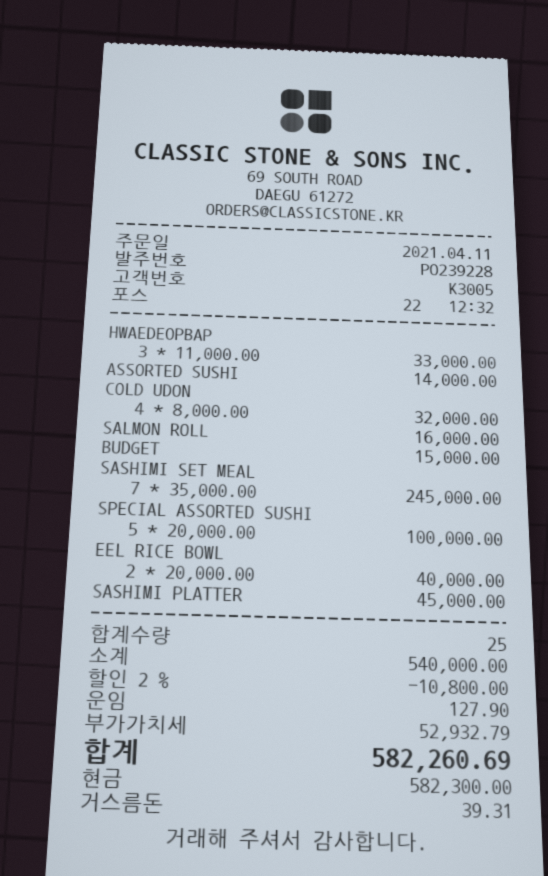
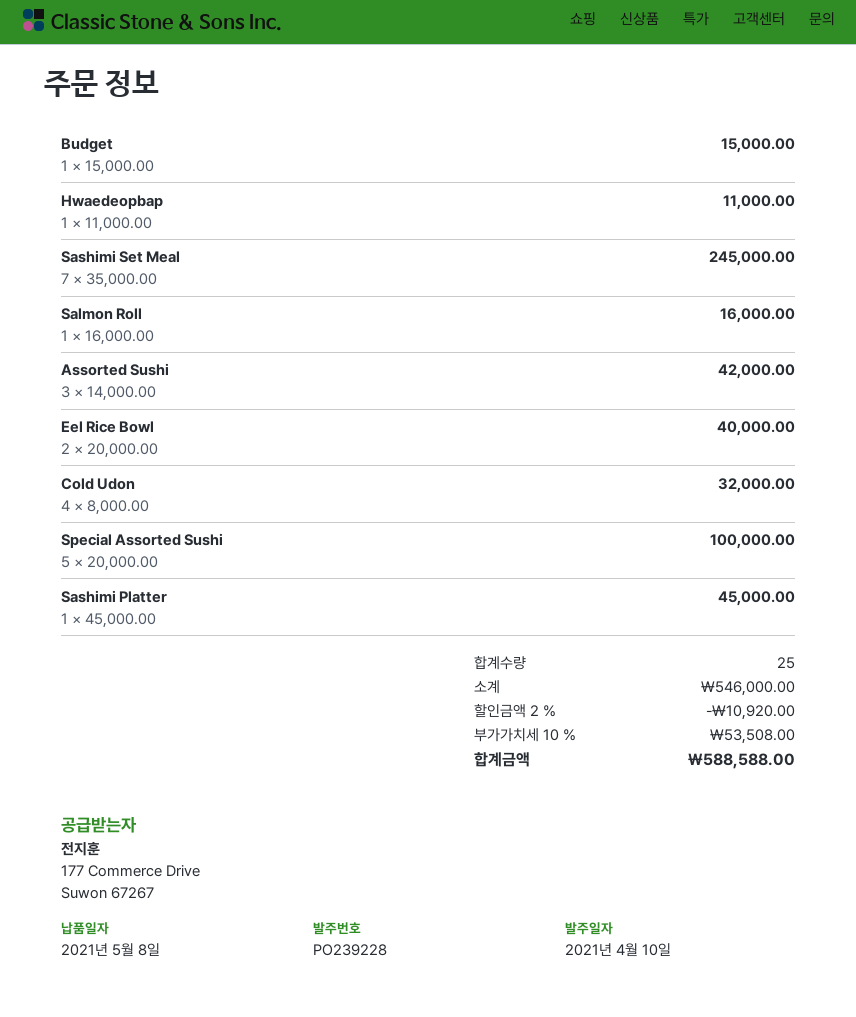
order date: 2021-04-11 -> 2021-04-10
HWAEDEOPBAP: 3 x 11000.00 = 33000.00 -> 1 x 11000.00 = 11000.00
ASSORTED SUSHI: 1 x 14000.00 = 14000.00 -> 3 x 14000.00 = 42000.00
subtotal: 540000.00 -> 546000.00
discount: 2% = 10800.00 -> 2% = 10920.00
shipping: 127.90 -> none
tax: 52932.79 -> 53508.00
total: 582260.69 -> 588588.00

